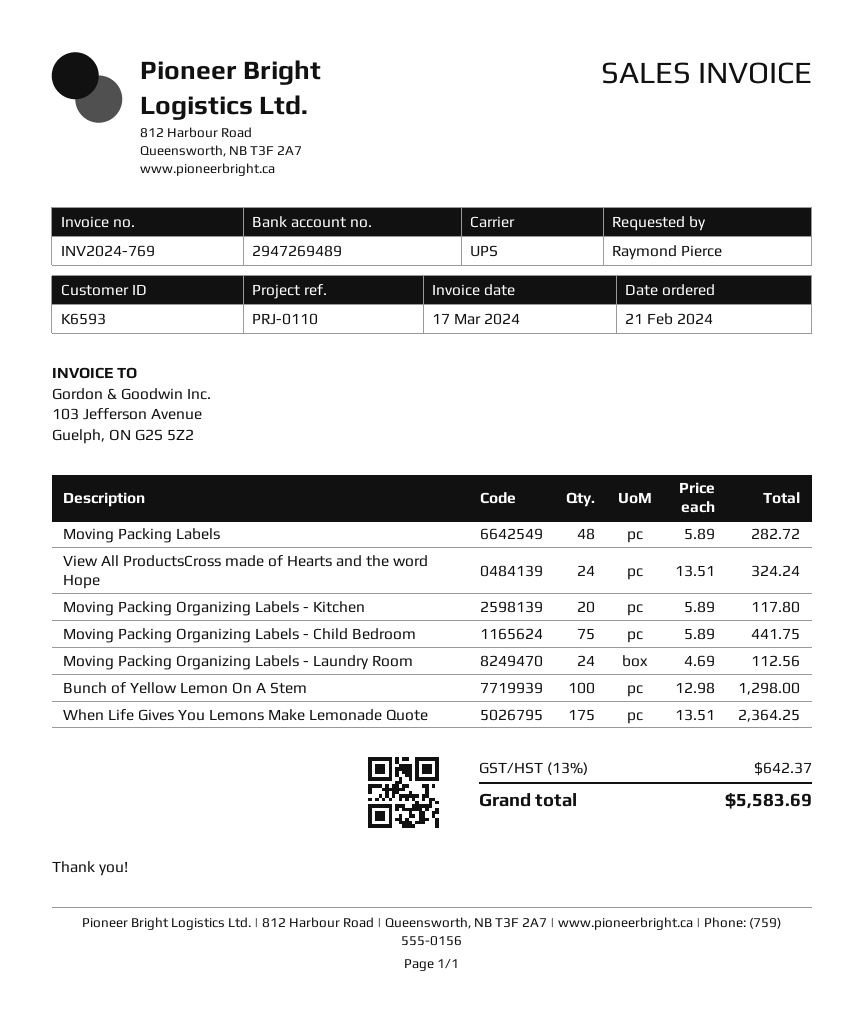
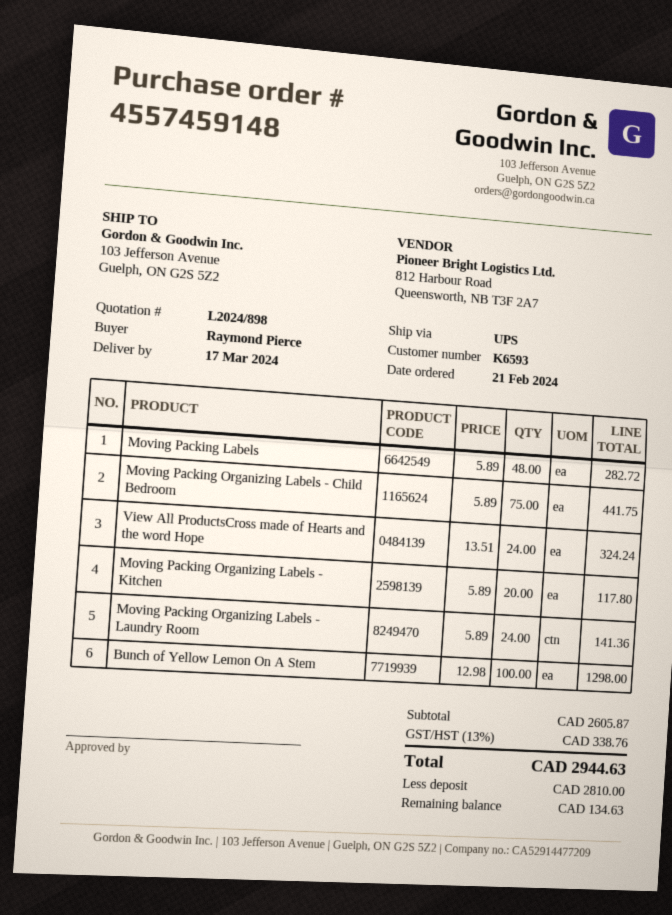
Moving Packing Organizing Labels - Laundry Room: 24 x 4.69 = 112.56 -> 24 x 5.89 = 141.36
When Life Gives You Lemons Make Lemonade Quote: 175 x 13.51 = 2364.25 -> none
tax: 13% = 642.37 -> 13% = 338.76
total: 5583.69 -> 2944.63

